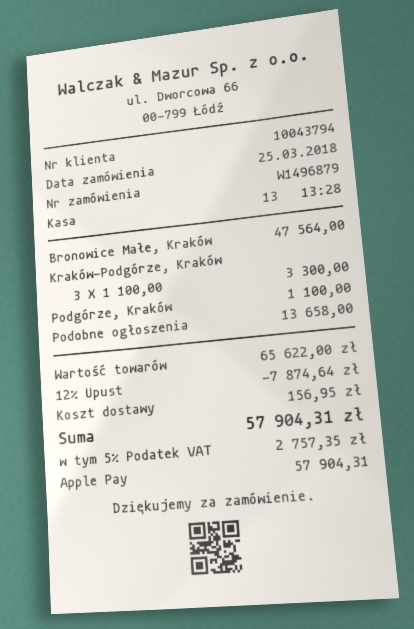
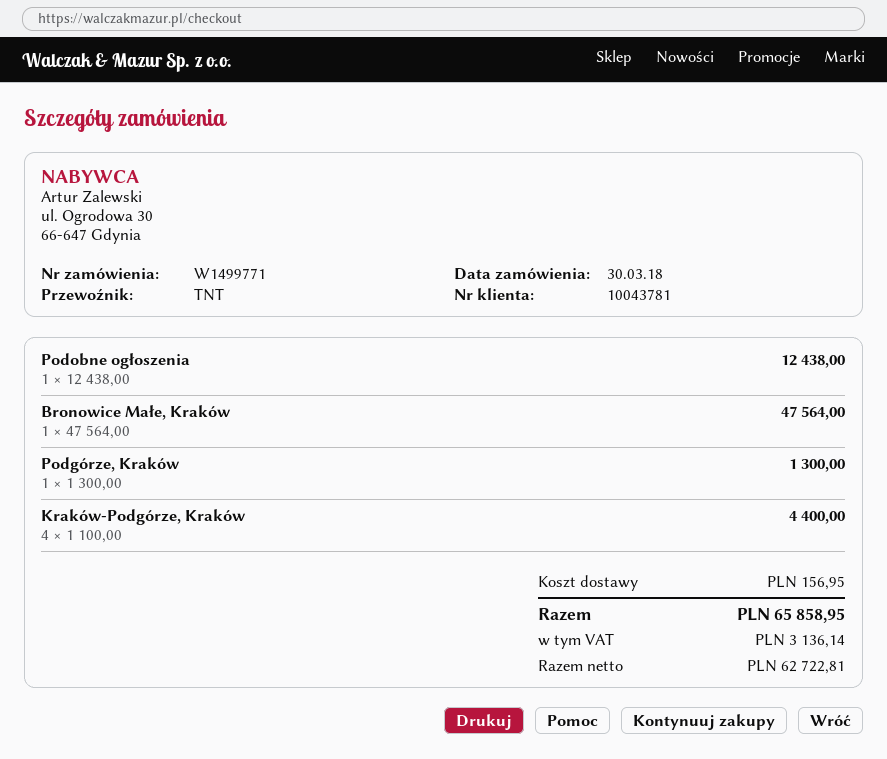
order number: W1496879 -> W1499771
order date: 2018-03-25 -> 2018-03-30
customer number: 10043794 -> 10043781
Kraków-Podgórze, Kraków: 3 x 1100.00 = 3300.00 -> 4 x 1100.00 = 4400.00
Podgórze, Kraków: 1 x 1100.00 = 1100.00 -> 1 x 1300.00 = 1300.00
Podobne ogłoszenia: 1 x 13658.00 = 13658.00 -> 1 x 12438.00 = 12438.00
discount: 12% = 7874.64 -> none
tax: 2757.35 -> 3136.14
total: 57904.31 -> 65858.95

